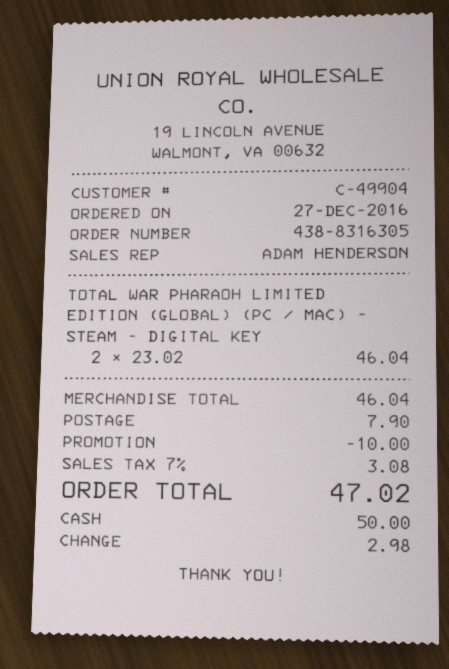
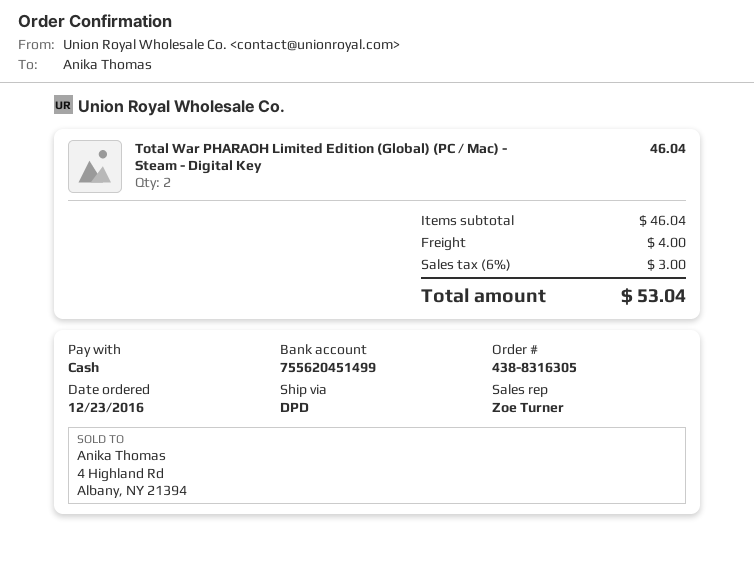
order date: 2016-12-27 -> 2016-12-23
sales rep: ADAM HENDERSON -> Zoe Turner
discount: 10.00 -> none
shipping: 7.90 -> 4.00
tax: 7% = 3.08 -> 6% = 3.00
total: 47.02 -> 53.04

